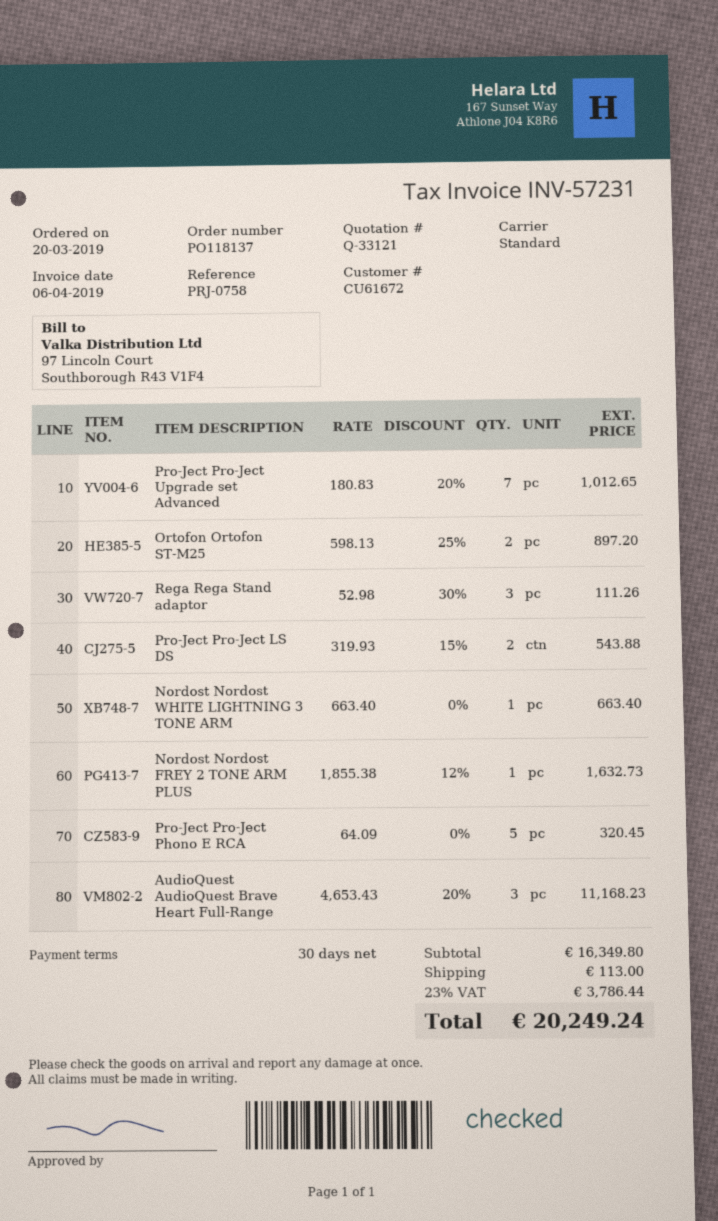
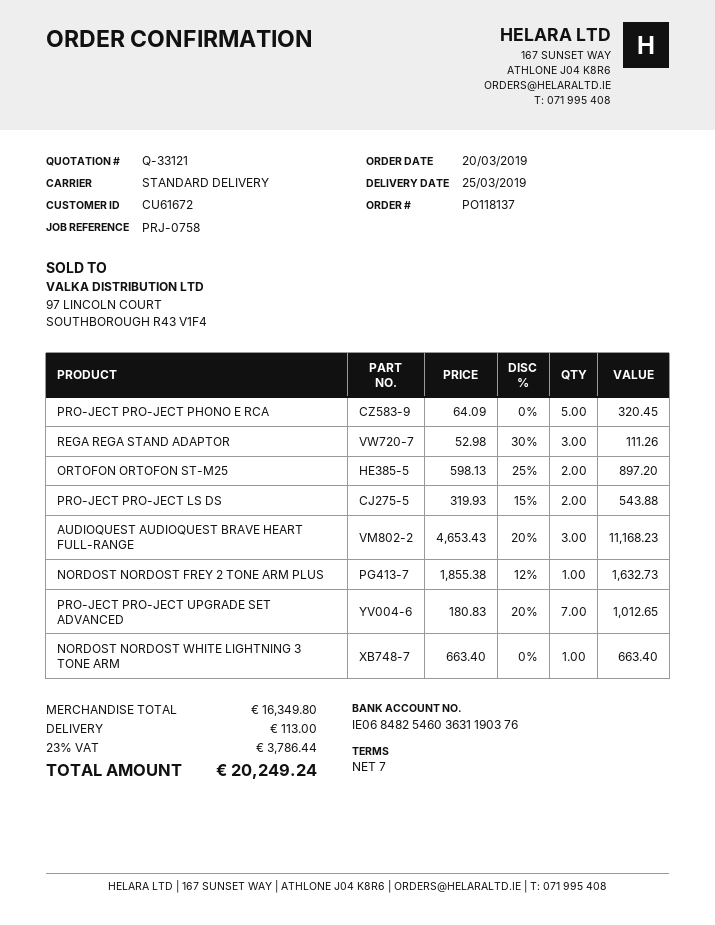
payment terms: 30 days -> 7 days

